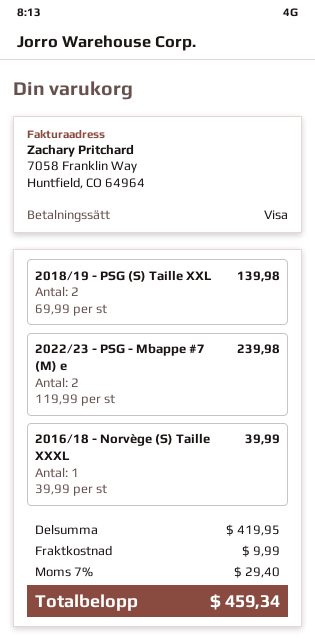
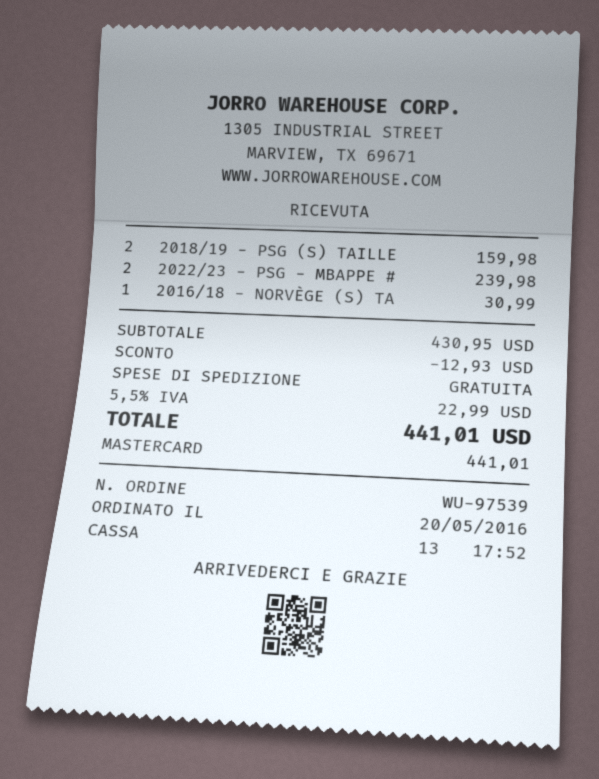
payment method: Visa -> Mastercard
2018/19 - PSG (S) Taille XXL: 2 for 139.98 -> 2 for 159.98
2016/18 - Norvège (S) Taille XXXL: 1 for 39.99 -> 1 for 30.99
subtotal: 419.95 -> 430.95
discount: none -> 12.93
shipping: 9.99 -> 0.00
tax: 7% = 29.40 -> 5.5% = 22.99
total: 459.34 -> 441.01

